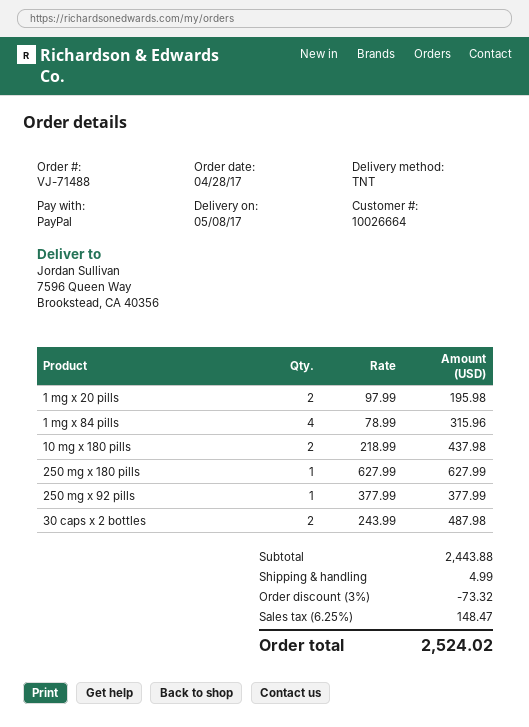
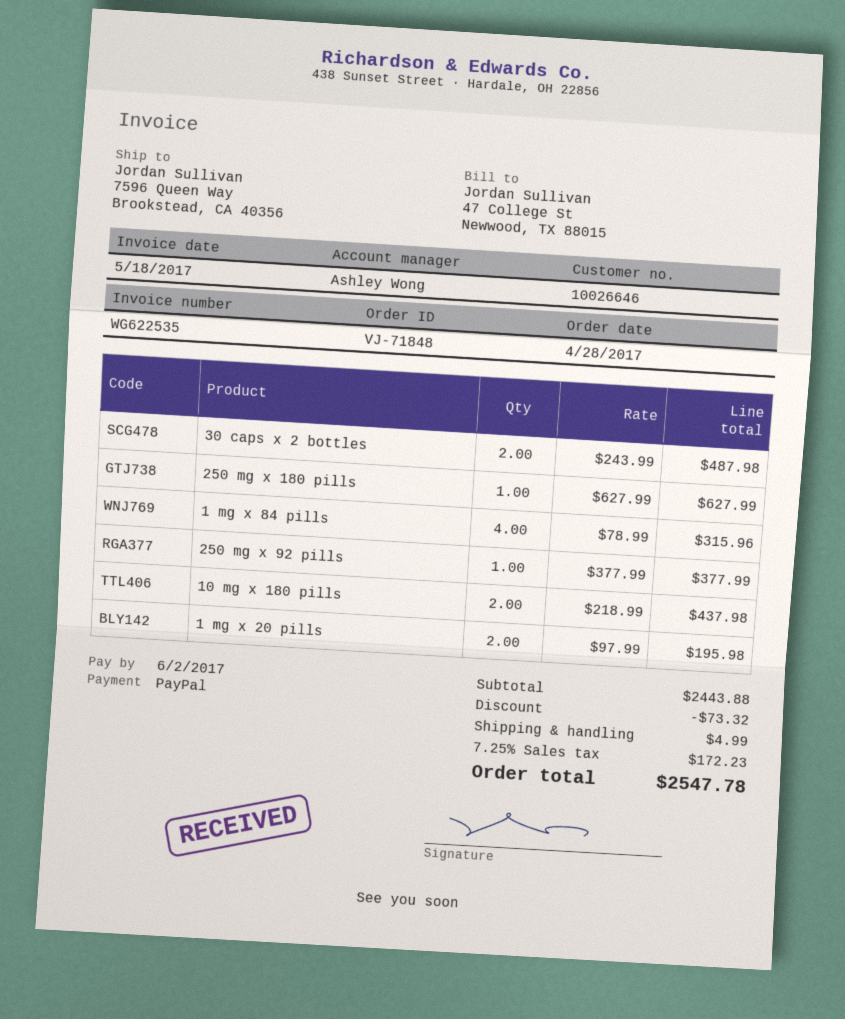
order number: VJ-71488 -> VJ-71848
customer number: 10026664 -> 10026646
tax: 6.25% = 148.47 -> 7.25% = 172.23
total: 2524.02 -> 2547.78

